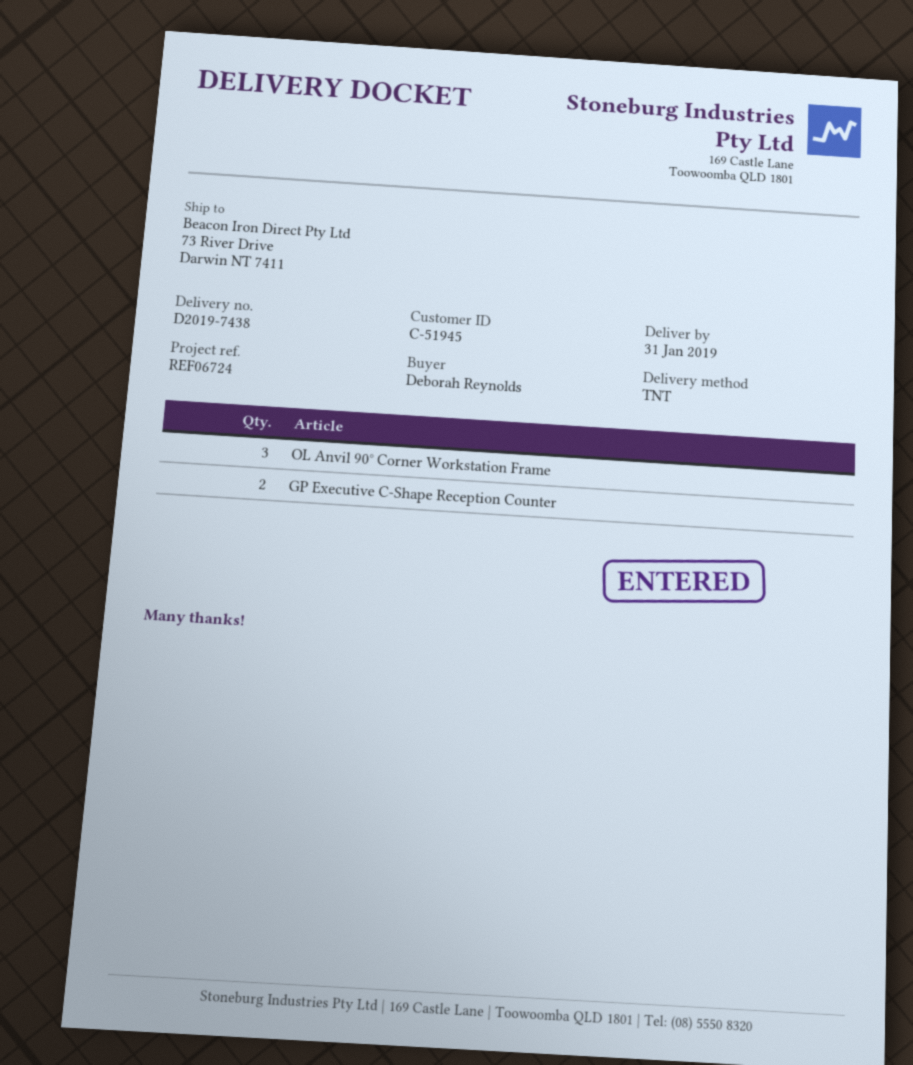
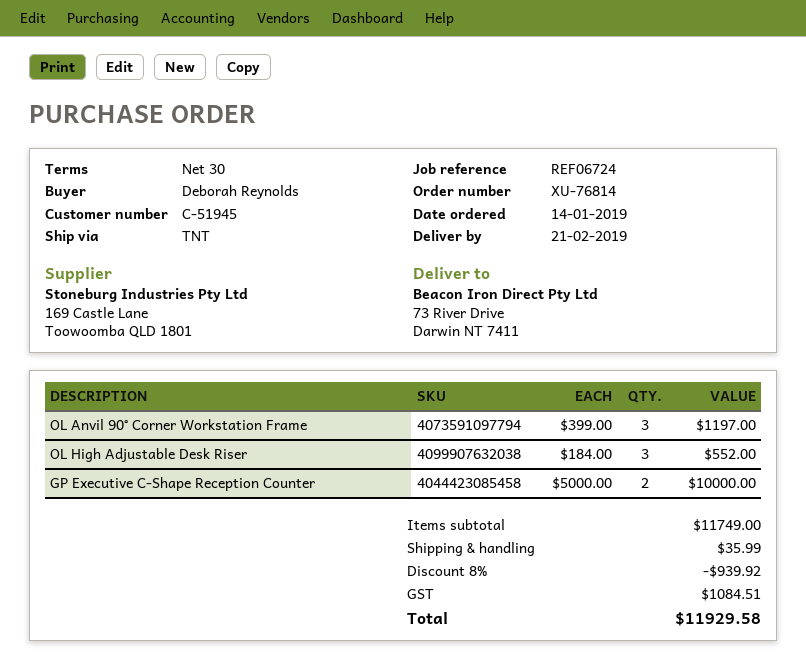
delivery date: 2019-01-31 -> 2019-02-21
OL High Adjustable Desk Riser: none -> 3

